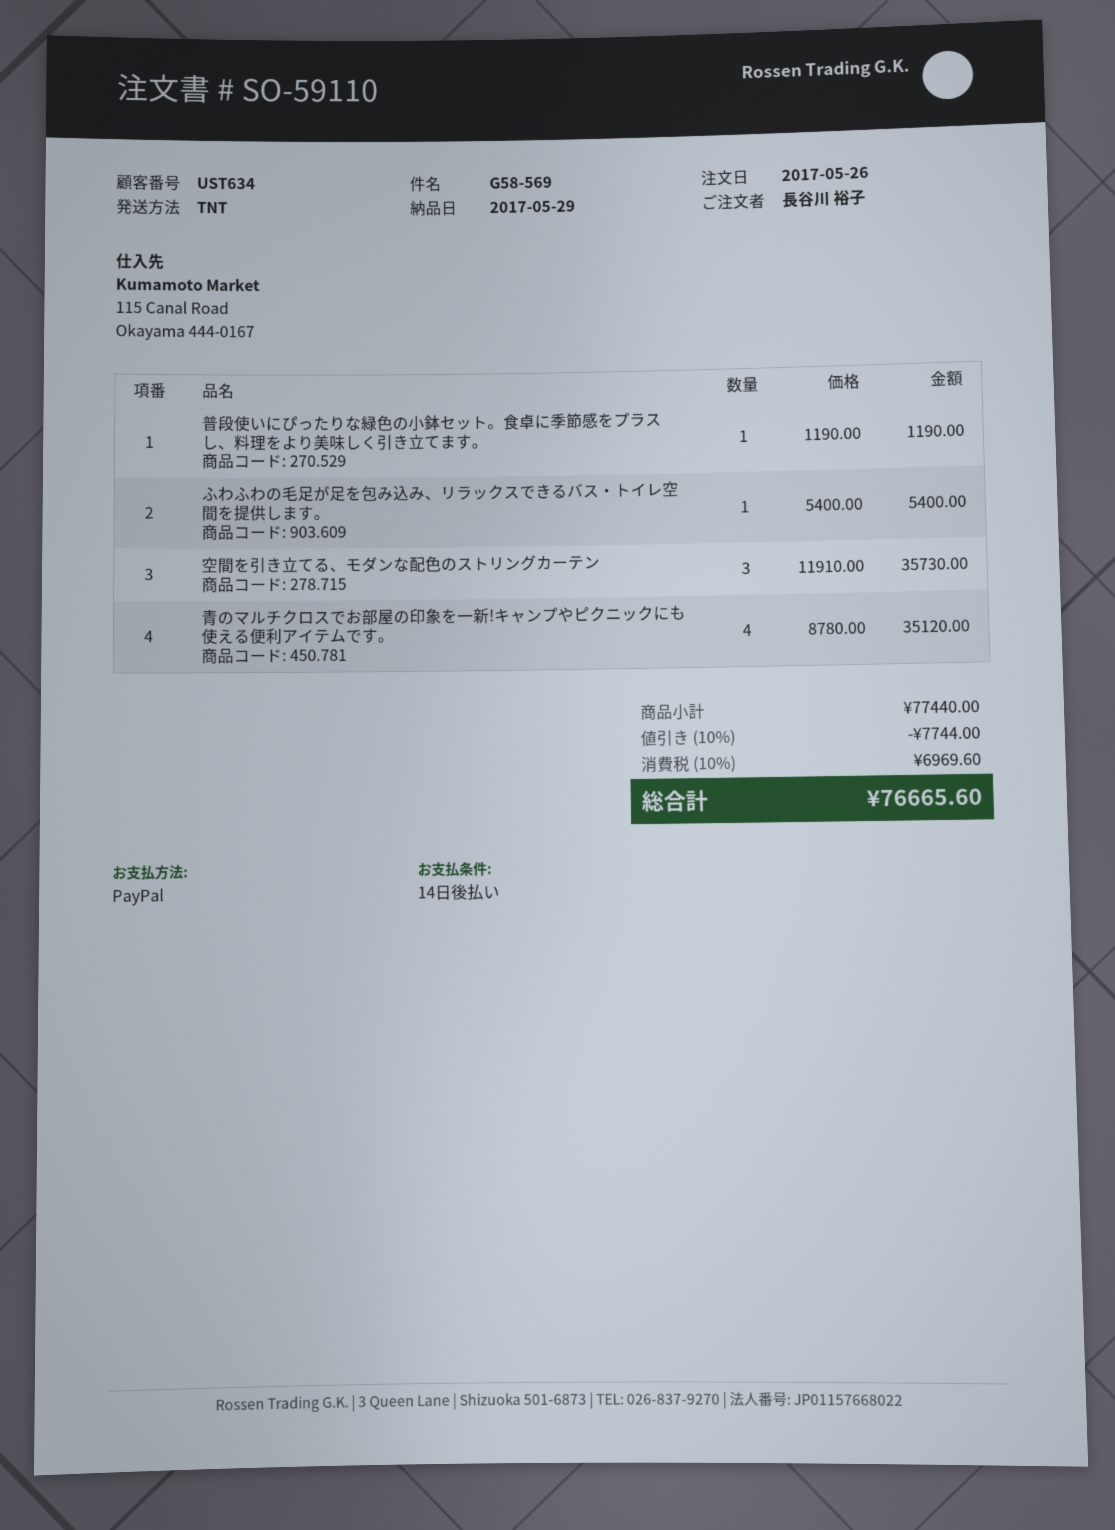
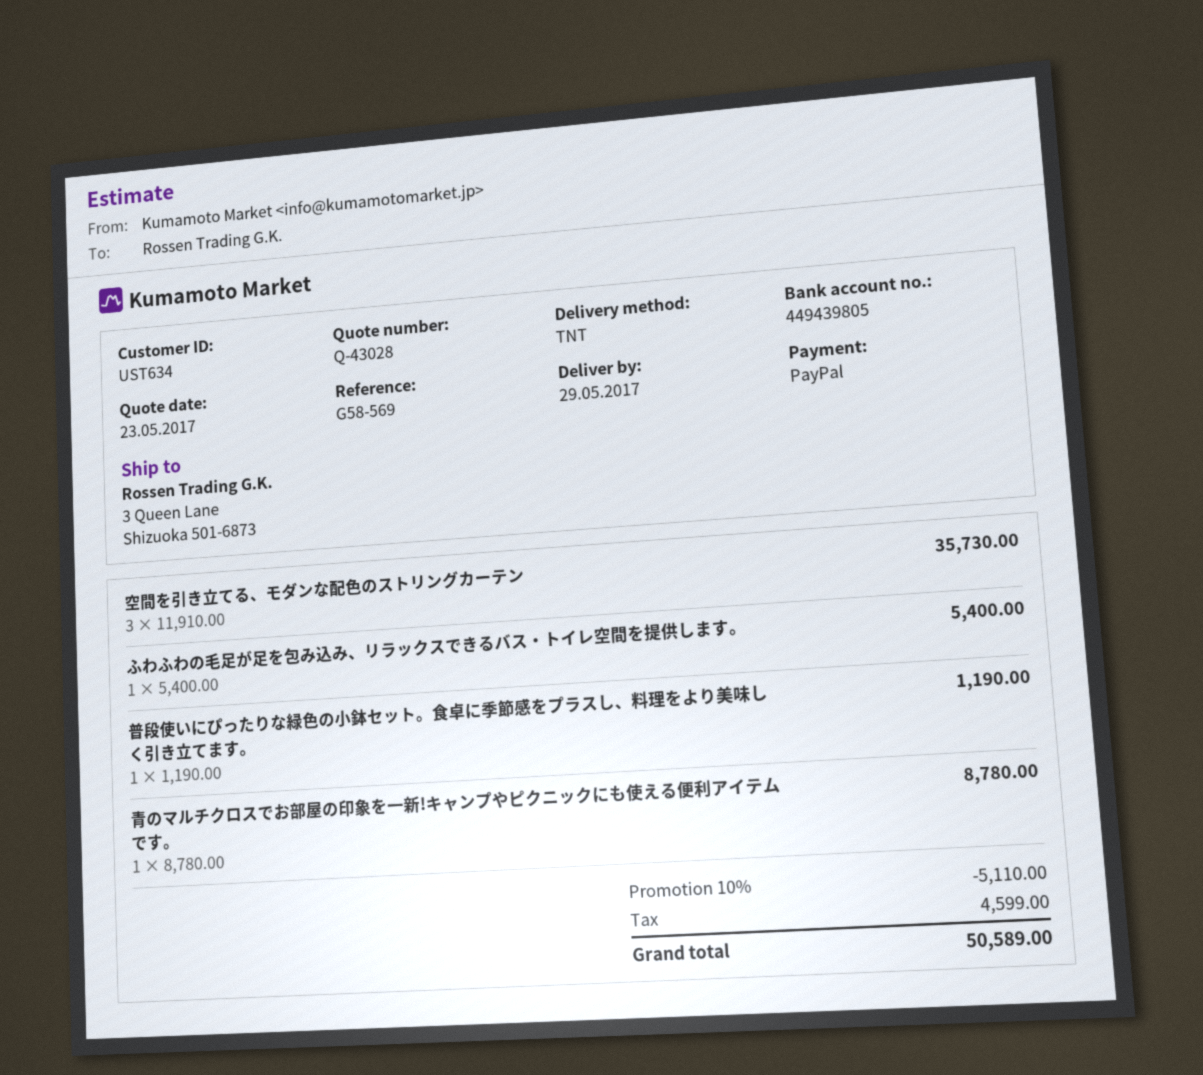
青のマルチクロスでお部屋の印象を一新!キャンプやピクニックにも使える便利アイテムです。: 4 x 8780.00 = 35120.00 -> 1 x 8780.00 = 8780.00
discount: 10% = 7744.00 -> 10% = 5110.00
tax: 6969.60 -> 4599.00
total: 76665.60 -> 50589.00

